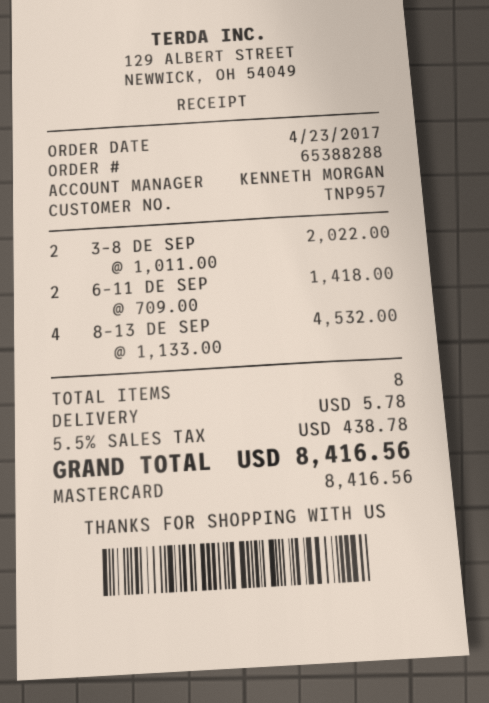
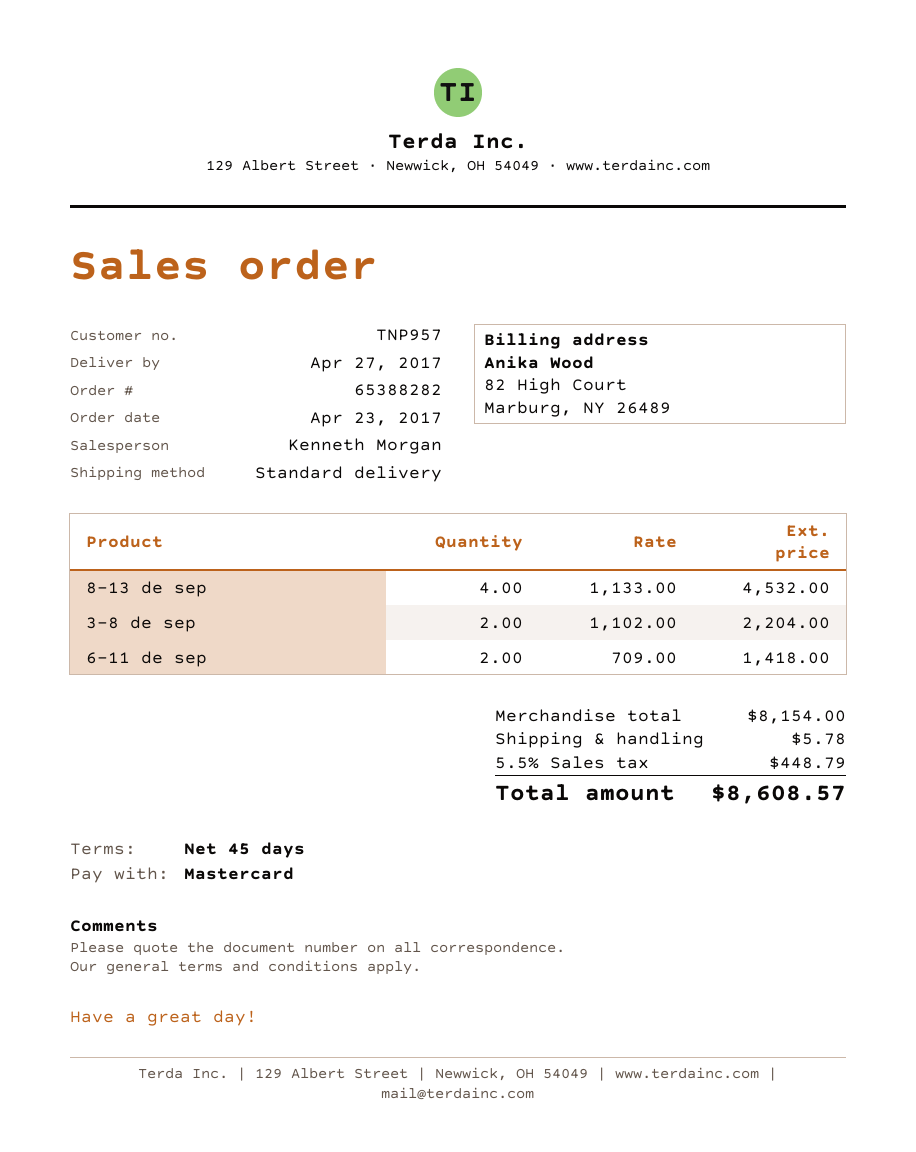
order number: 65388288 -> 65388282
3–8 DE SEP: 2 x 1011.00 = 2022.00 -> 2 x 1102.00 = 2204.00
tax: 5.5% = 438.78 -> 5.5% = 448.79
total: 8416.56 -> 8608.57

